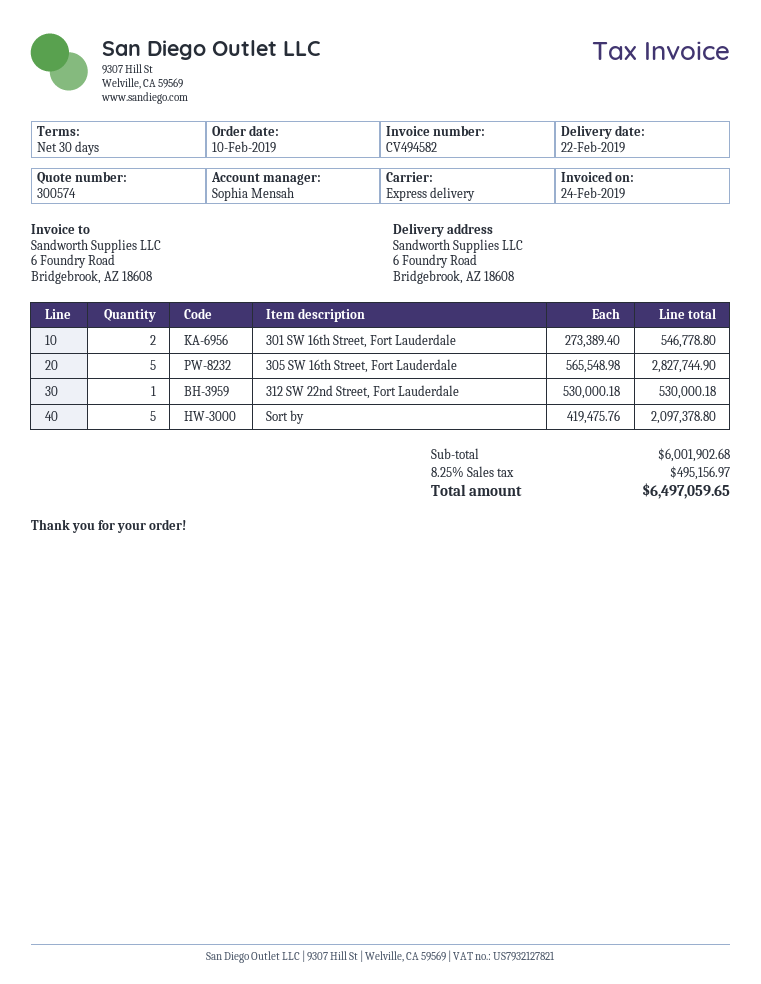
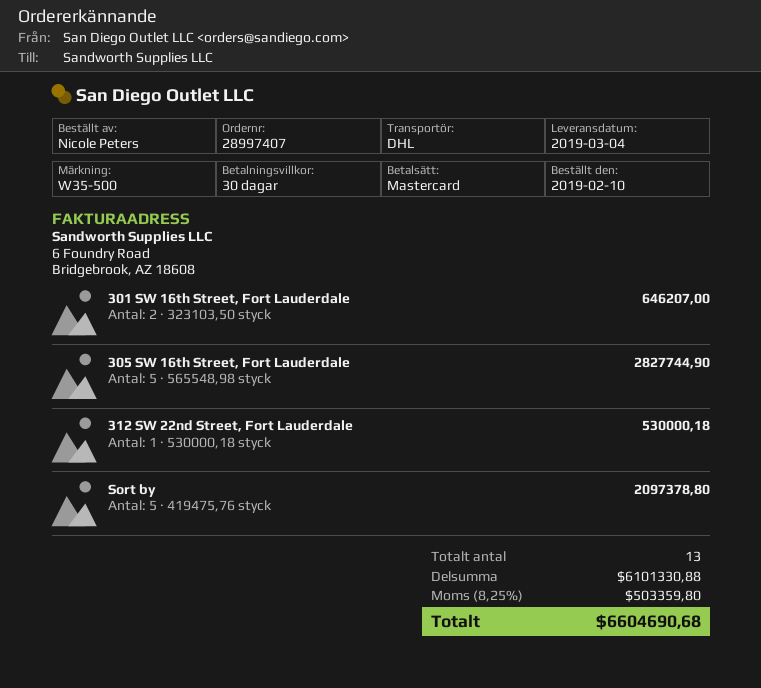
delivery date: 2019-02-22 -> 2019-03-04
shipping method: express -> DHL
301 SW 16th Street, Fort Lauderdale: 2 x 273389.40 = 546778.80 -> 2 x 323103.50 = 646207.00
subtotal: 6001902.68 -> 6101330.88
tax: 8.25% = 495156.97 -> 8.25% = 503359.80
total: 6497059.65 -> 6604690.68

